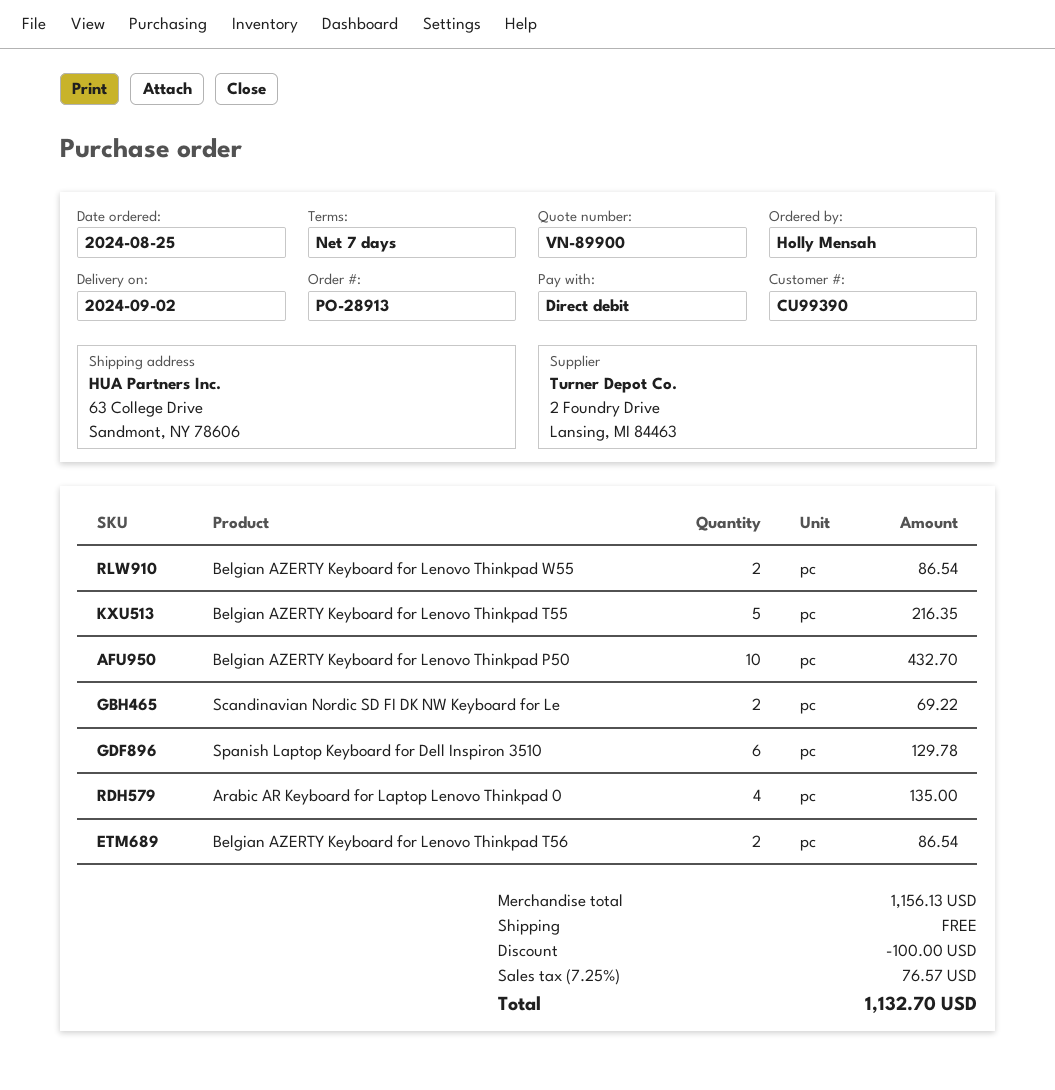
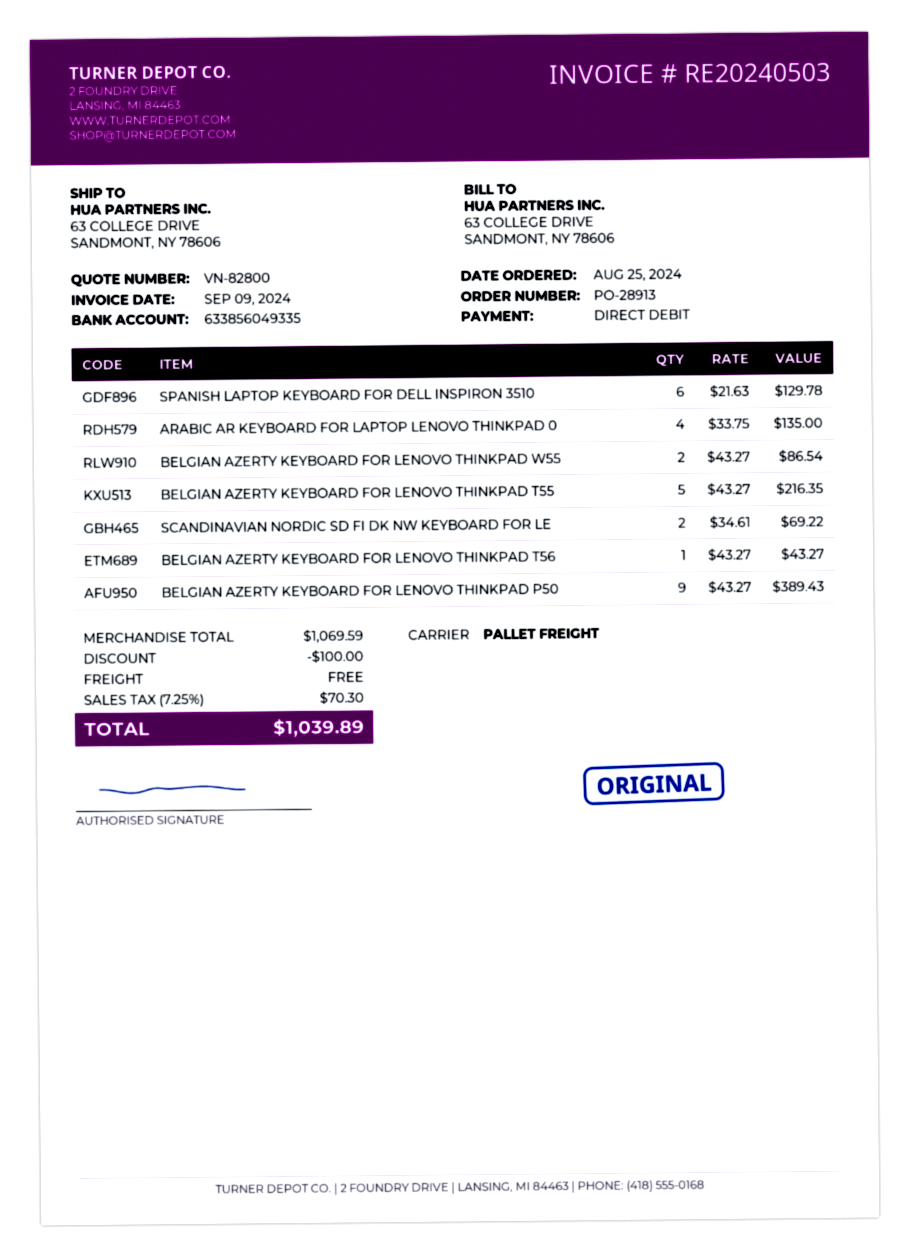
quote number: VN-89900 -> VN-82800
Belgian AZERTY Keyboard for Lenovo Thinkpad P50: 10 for 432.70 -> 9 for 389.43
Belgian AZERTY Keyboard for Lenovo Thinkpad T56: 2 for 86.54 -> 1 for 43.27
subtotal: 1156.13 -> 1069.59
tax: 7.25% = 76.57 -> 7.25% = 70.30
total: 1132.70 -> 1039.89

